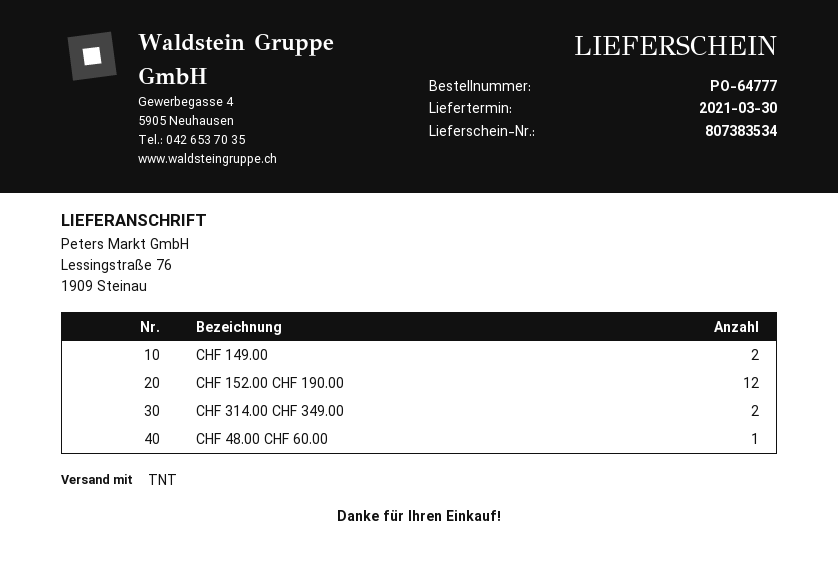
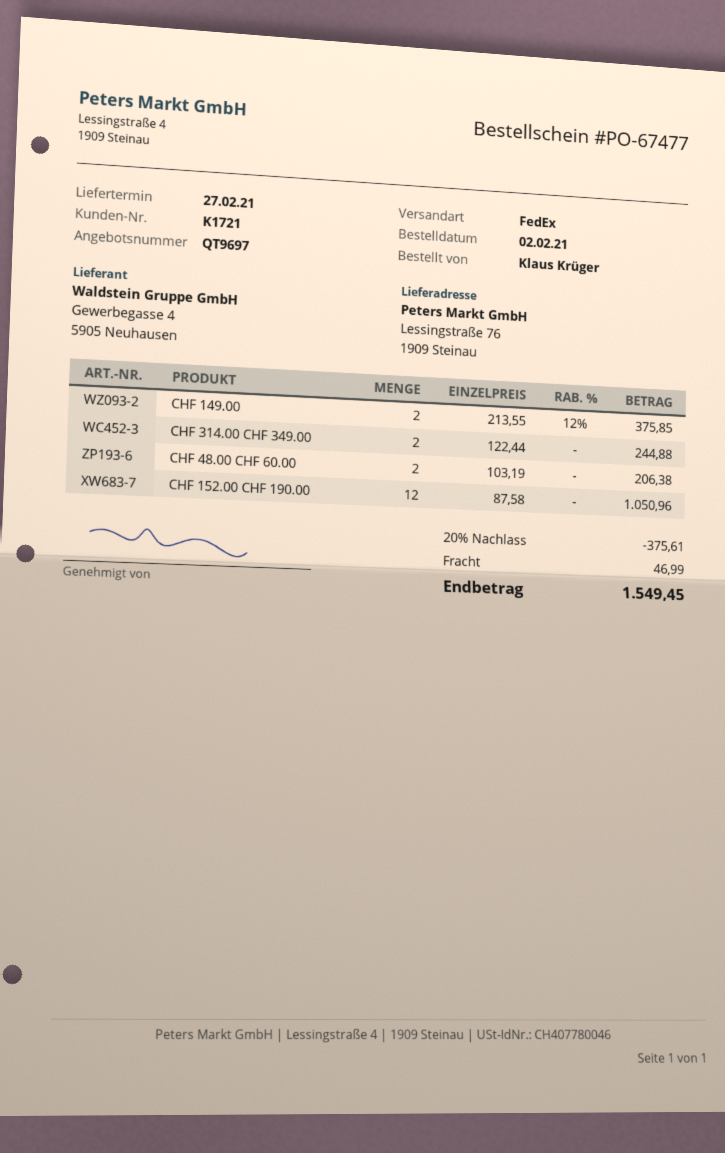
order number: PO-64777 -> PO-67477
delivery date: 2021-03-30 -> 2021-02-27
shipping method: TNT -> FedEx
CHF 48.00 CHF 60.00: 1 -> 2

